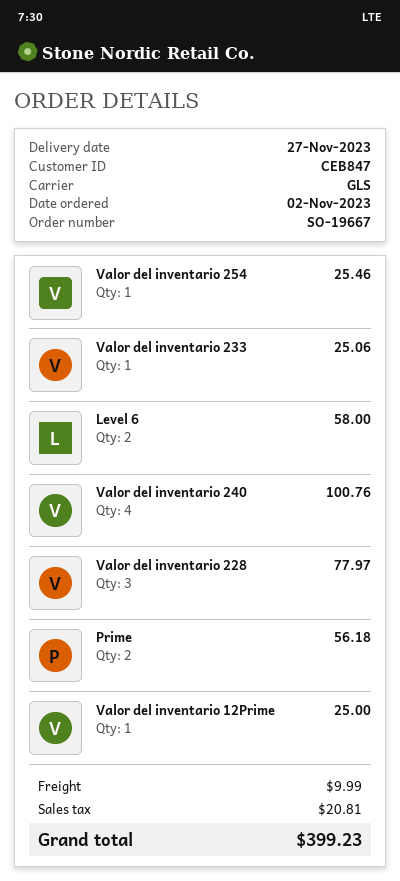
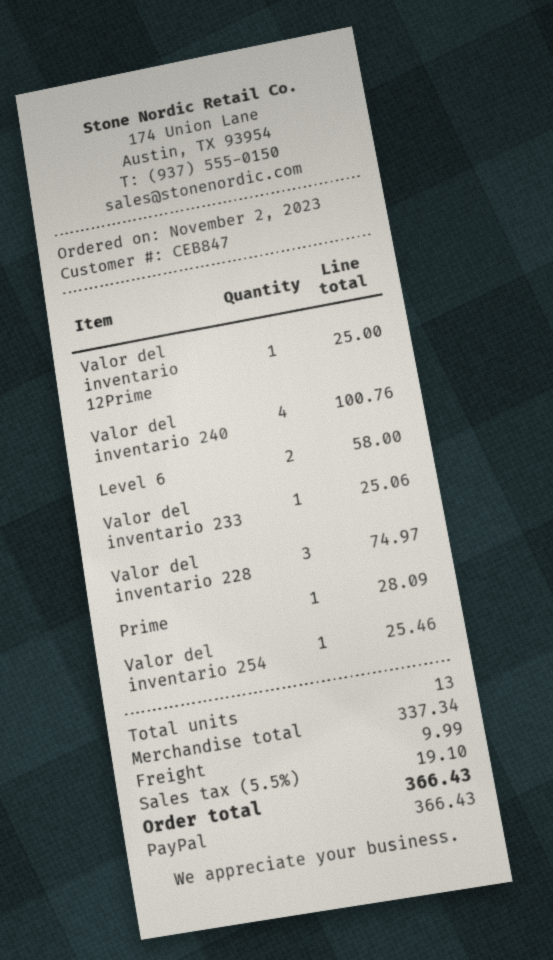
Valor del inventario 228: 3 for 77.97 -> 3 for 74.97
Prime: 2 for 56.18 -> 1 for 28.09
tax: 20.81 -> 19.10
total: 399.23 -> 366.43

